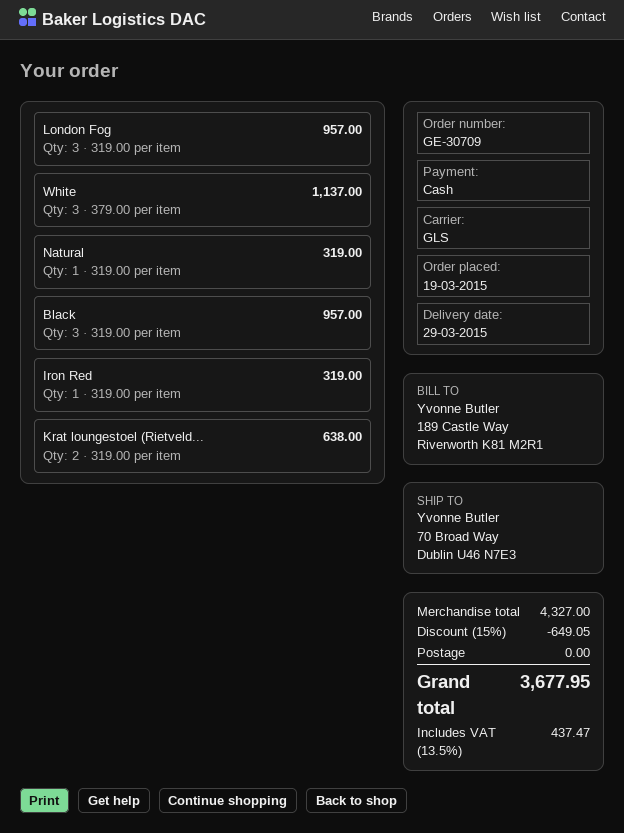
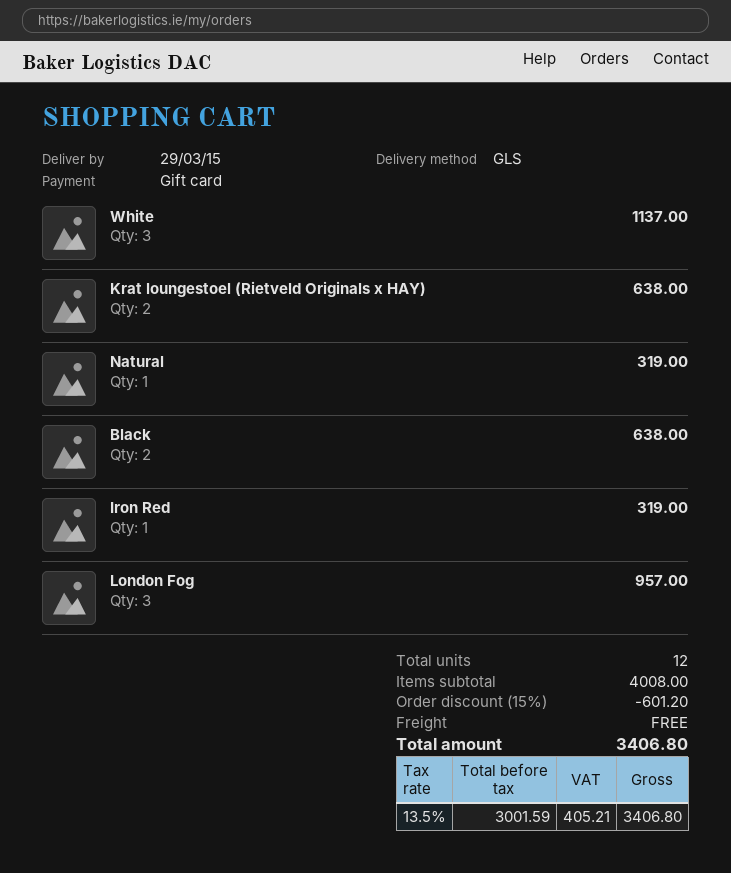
payment method: cash -> gift card
Black: 3 for 957.00 -> 2 for 638.00
subtotal: 4327.00 -> 4008.00
discount: 15% = 649.05 -> 15% = 601.20
tax: 13.5% = 437.47 -> 13.5% = 405.21
total: 3677.95 -> 3406.80

